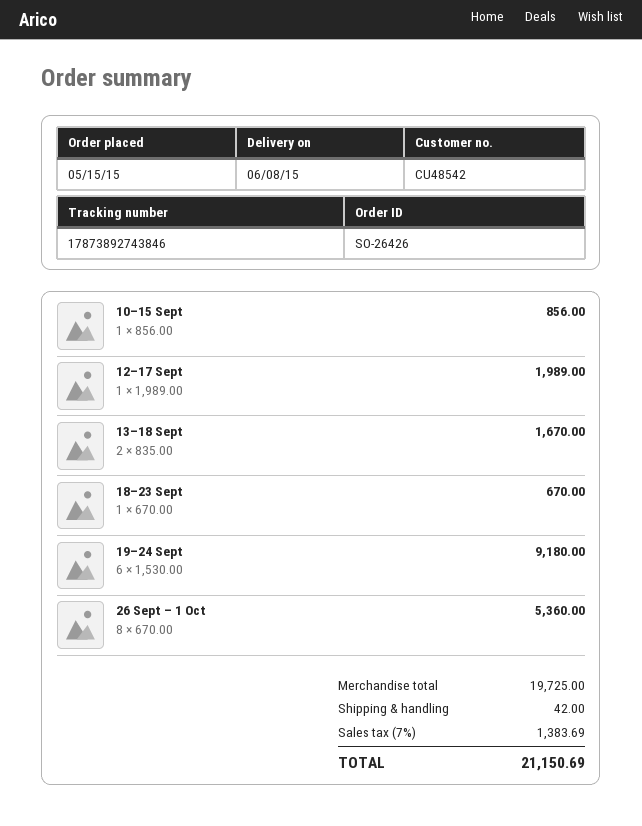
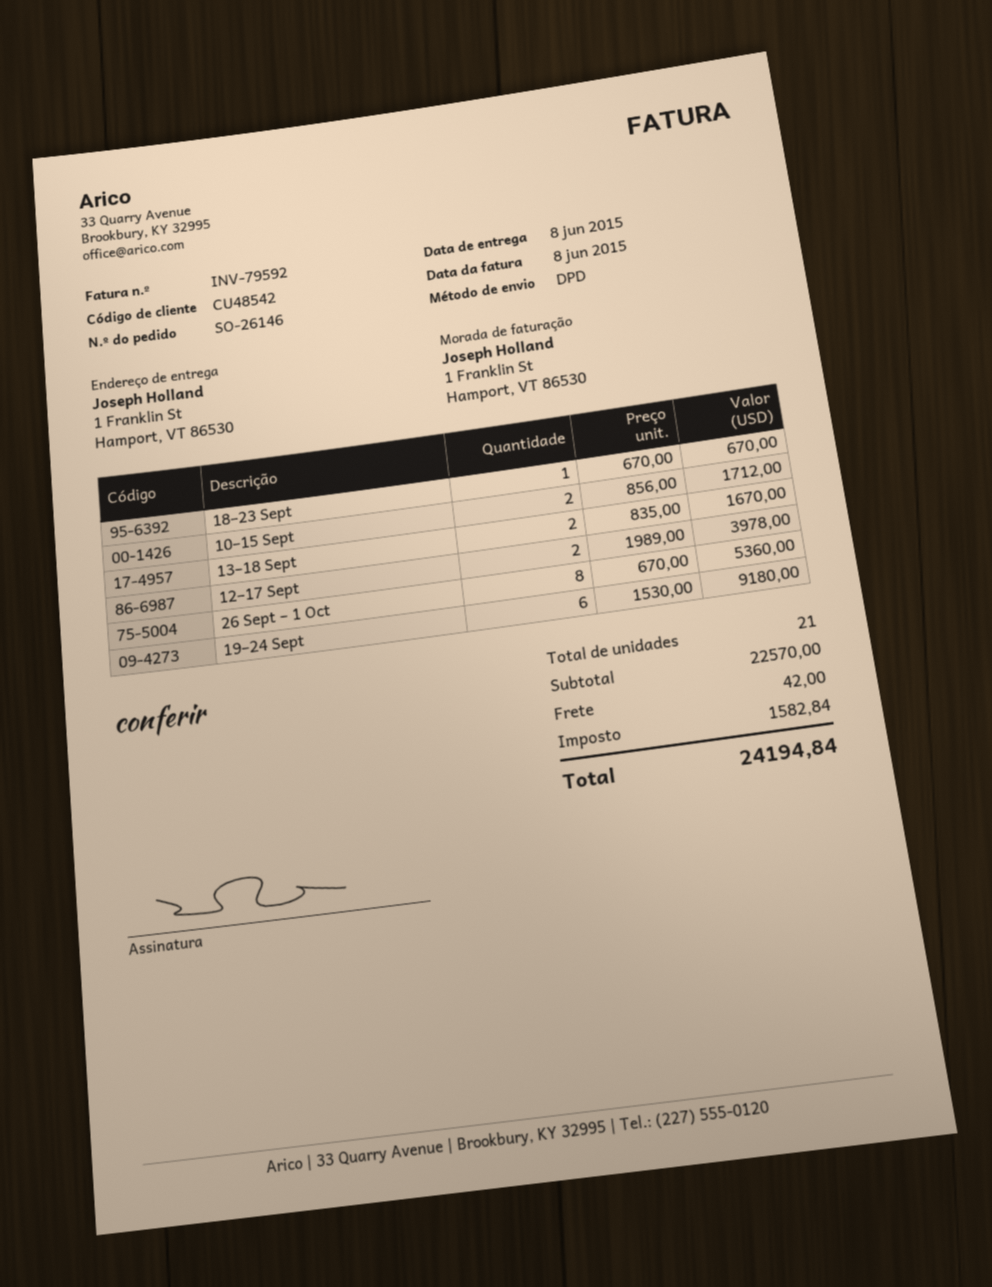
order number: SO-26426 -> SO-26146
10–15 Sept: 1 x 856.00 = 856.00 -> 2 x 856.00 = 1712.00
12–17 Sept: 1 x 1989.00 = 1989.00 -> 2 x 1989.00 = 3978.00
subtotal: 19725.00 -> 22570.00
tax: 1383.69 -> 1582.84
total: 21150.69 -> 24194.84

